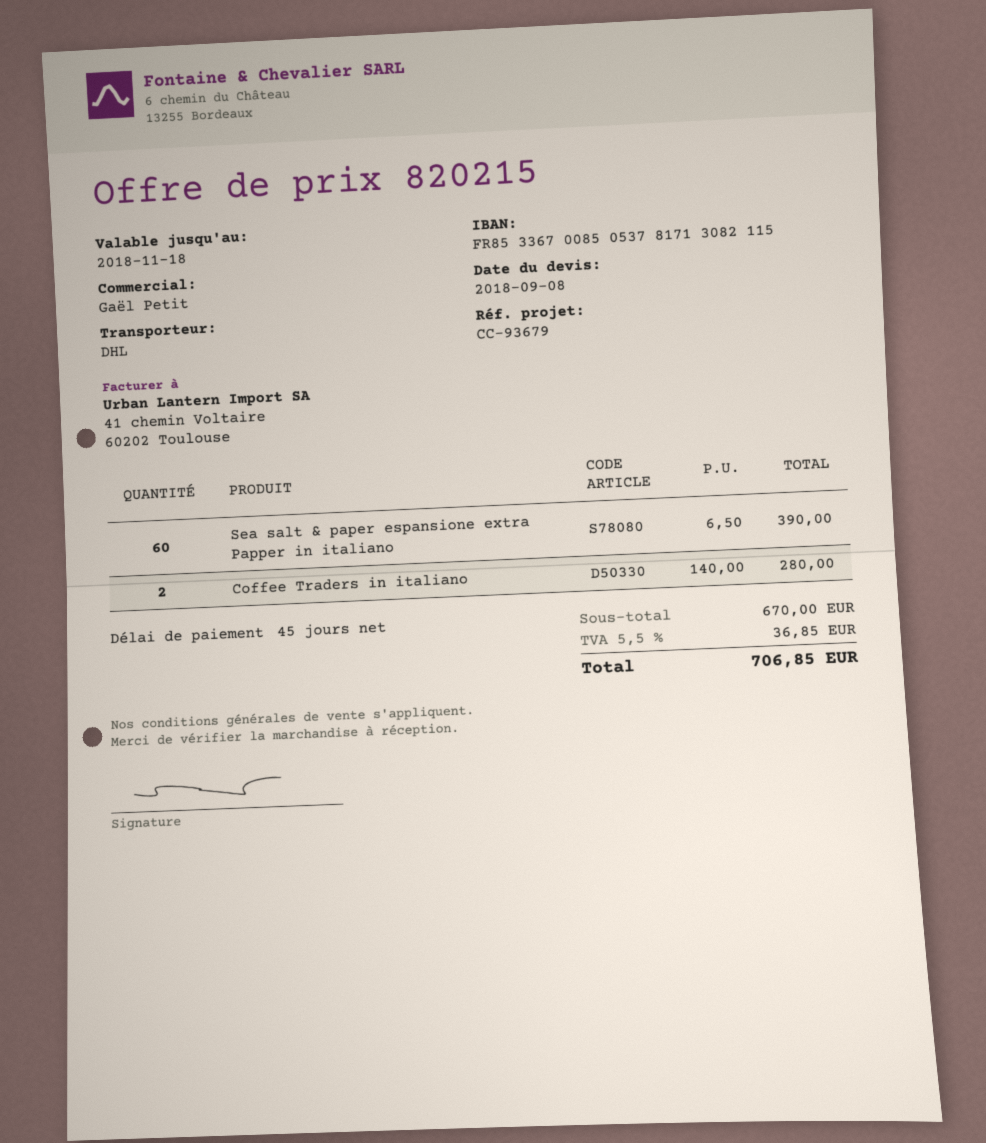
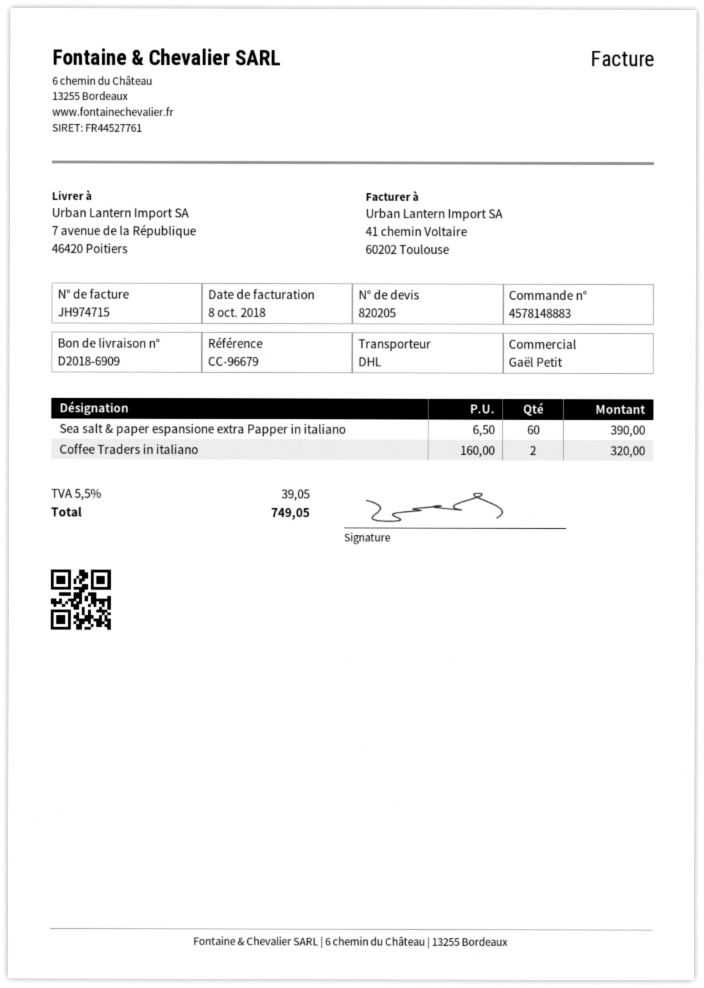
quote number: 820215 -> 820205
reference: CC-93679 -> CC-96679
Coffee Traders in italiano: 2 x 140.00 = 280.00 -> 2 x 160.00 = 320.00
tax: 5.5% = 36.85 -> 5.5% = 39.05
total: 706.85 -> 749.05

